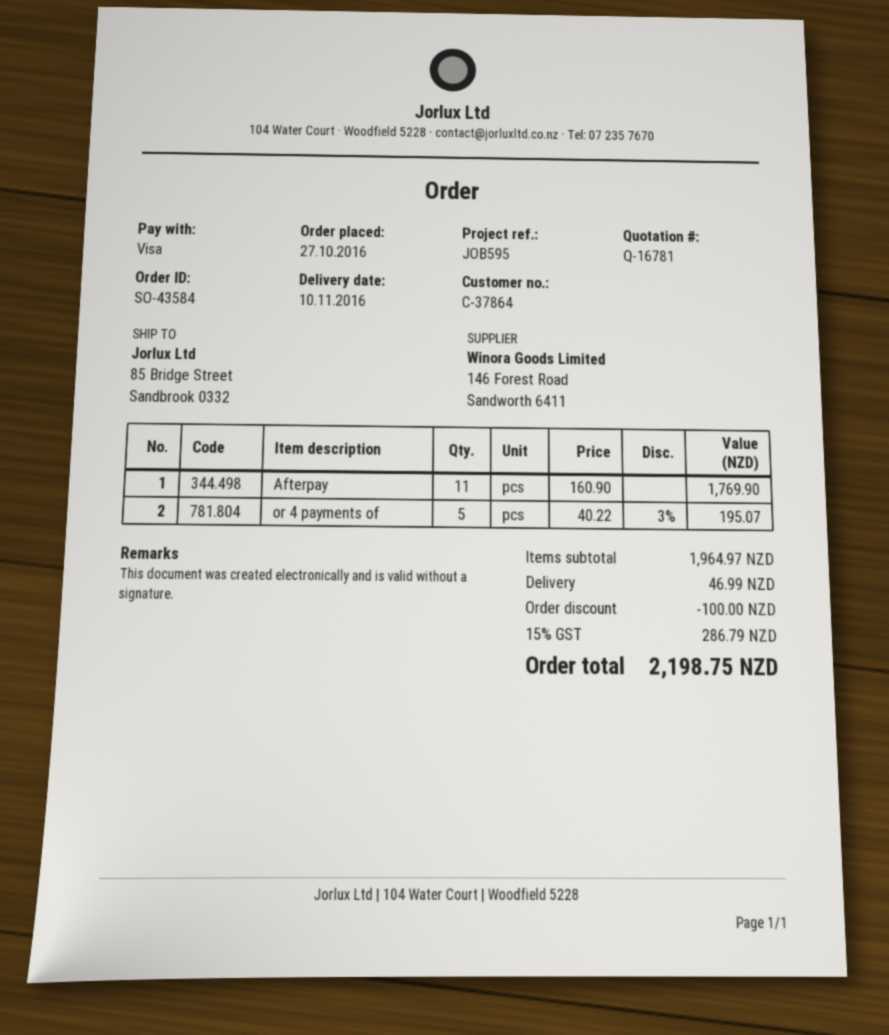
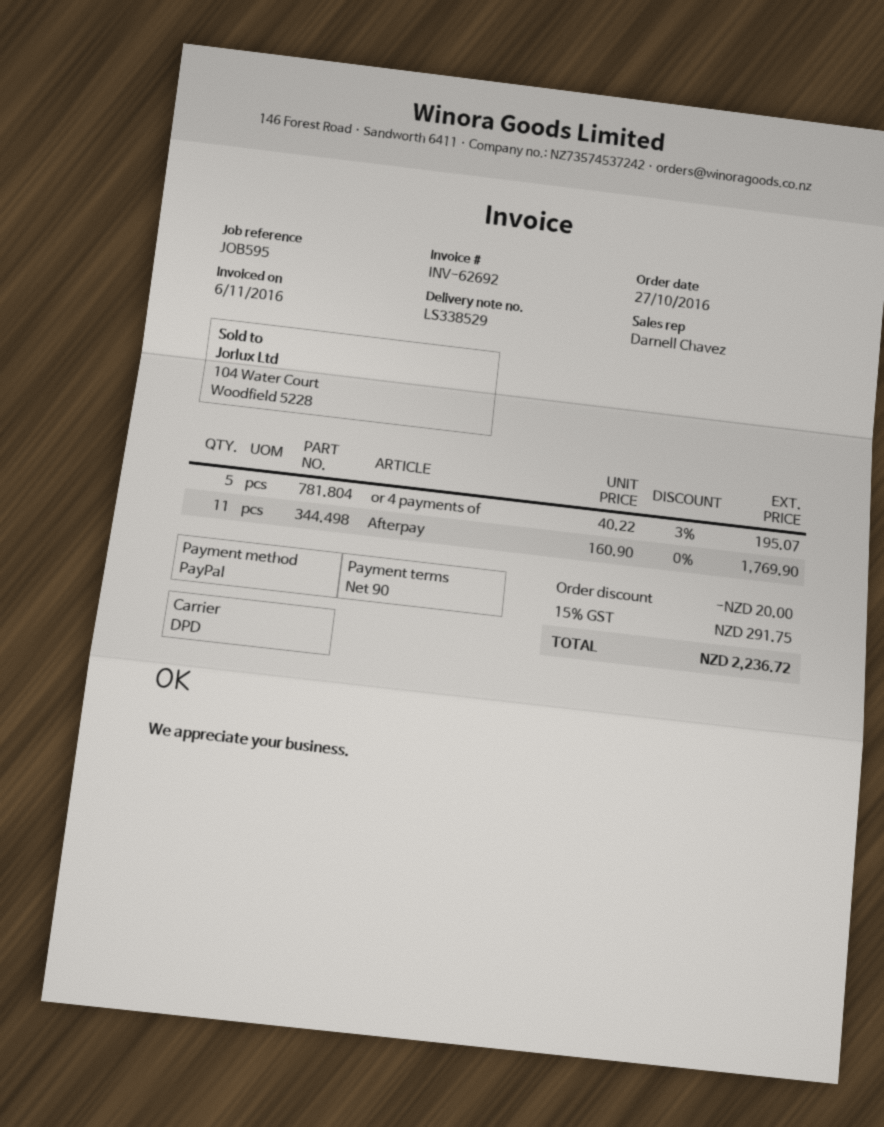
payment method: Visa -> PayPal
discount: 100.00 -> 20.00
shipping: 46.99 -> none
tax: 15% = 286.79 -> 15% = 291.75
total: 2198.75 -> 2236.72

